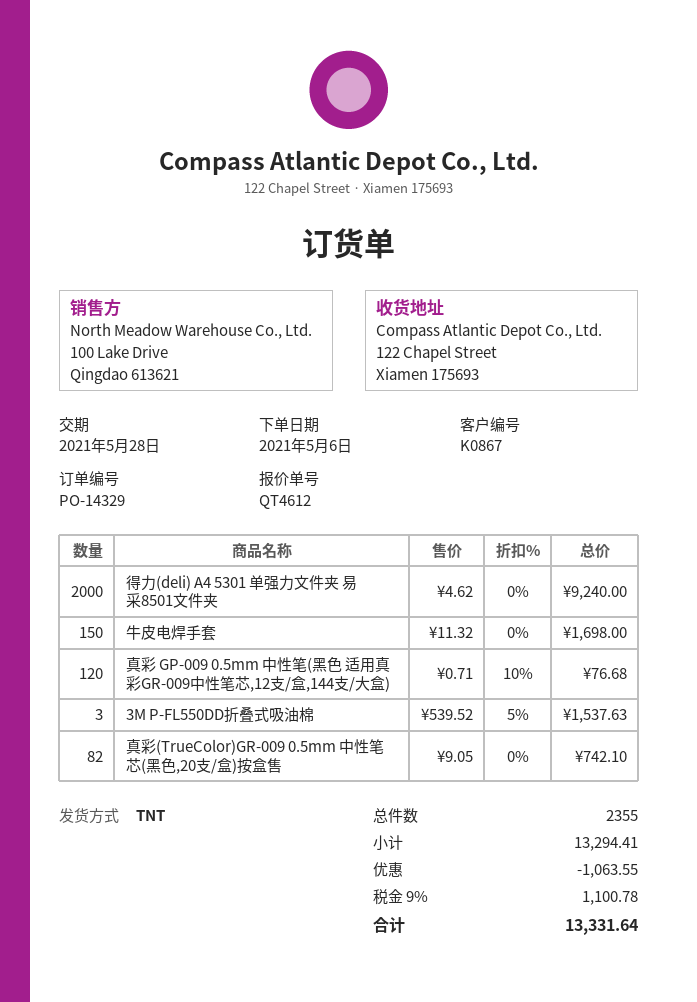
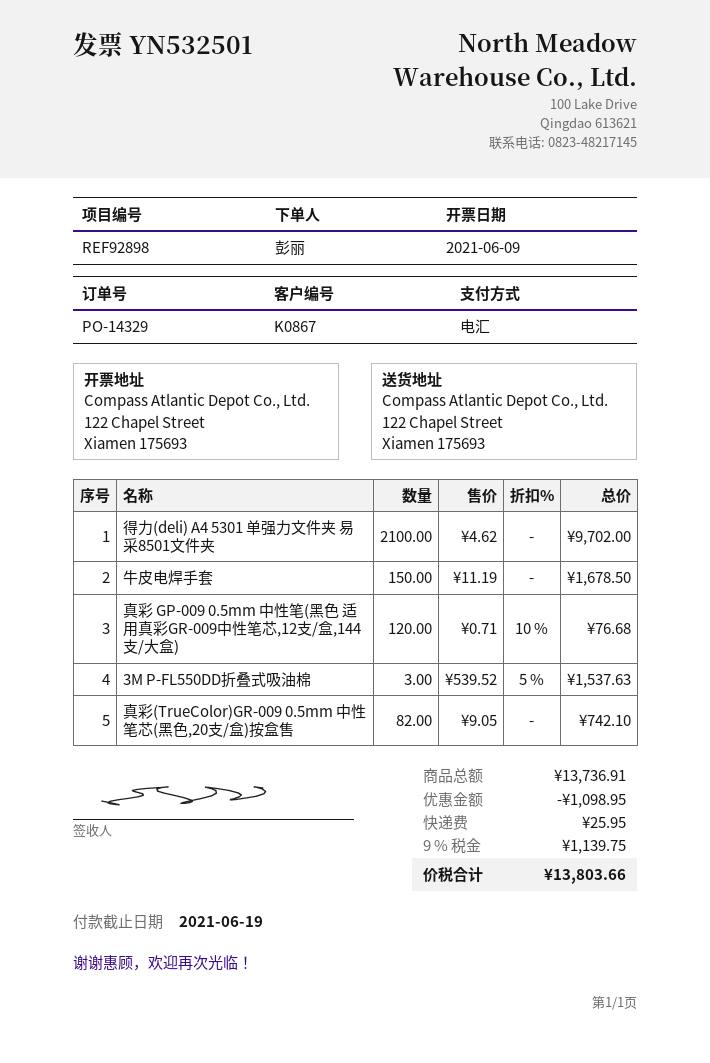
得力(deli) A4 5301 单强力文件夹 易采8501文件夹: 2000 x 4.62 = 9240.00 -> 2100 x 4.62 = 9702.00
牛皮电焊手套: 150 x 11.32 = 1698.00 -> 150 x 11.19 = 1678.50
subtotal: 13294.41 -> 13736.91
discount: 1063.55 -> 1098.95
shipping: none -> 25.95
tax: 9% = 1100.78 -> 9% = 1139.75
total: 13331.64 -> 13803.66

